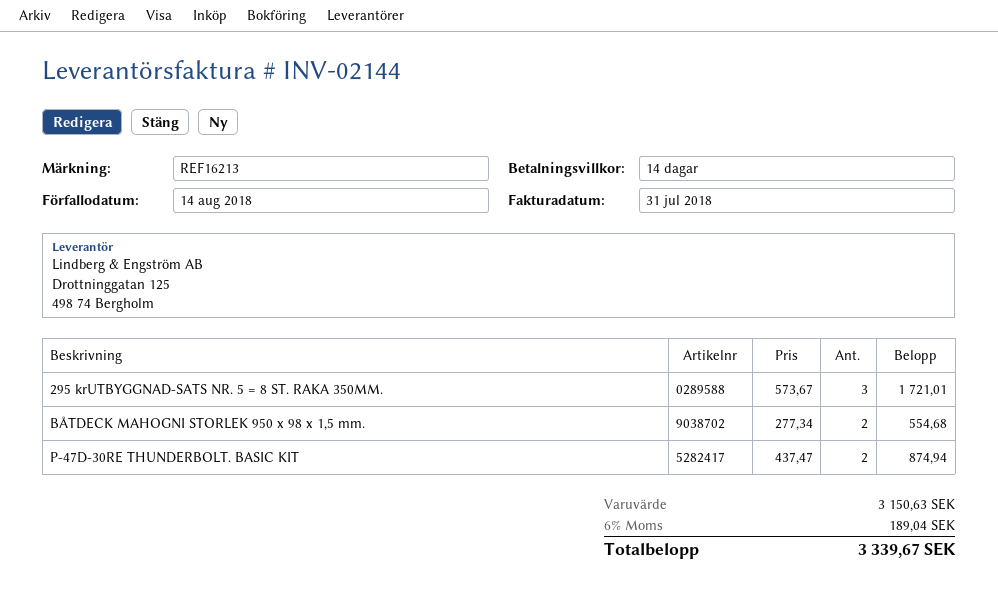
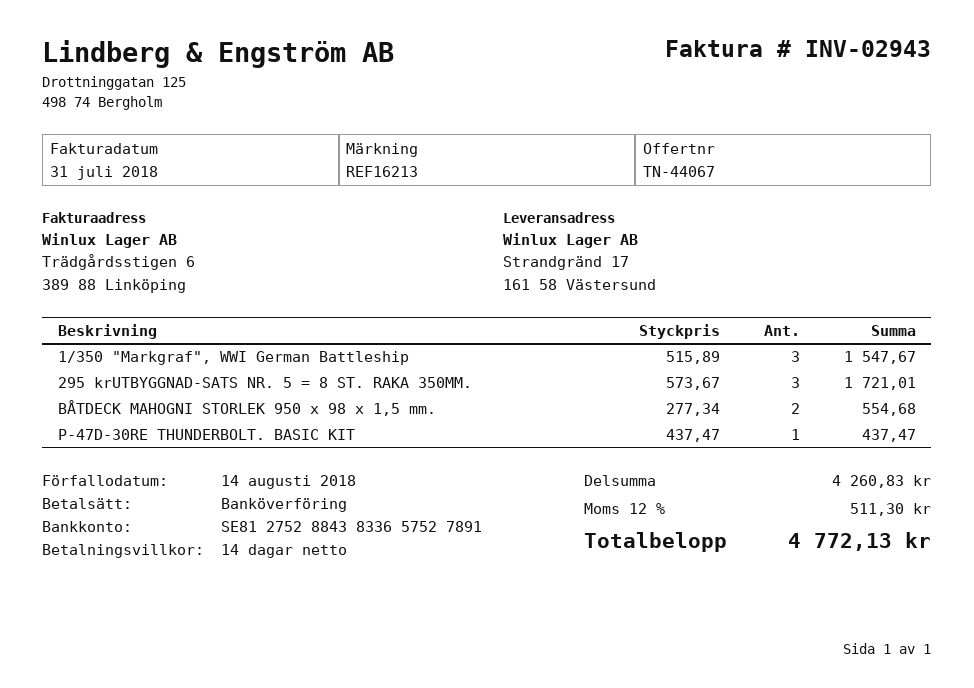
invoice number: INV-02144 -> INV-02943
P-47D-30RE THUNDERBOLT. BASIC KIT: 2 x 437.47 = 874.94 -> 1 x 437.47 = 437.47
1/350 "Markgraf", WWI German Battleship: none -> 3 x 515.89 = 1547.67
subtotal: 3150.63 -> 4260.83
tax: 6% = 189.04 -> 12% = 511.30
total: 3339.67 -> 4772.13

